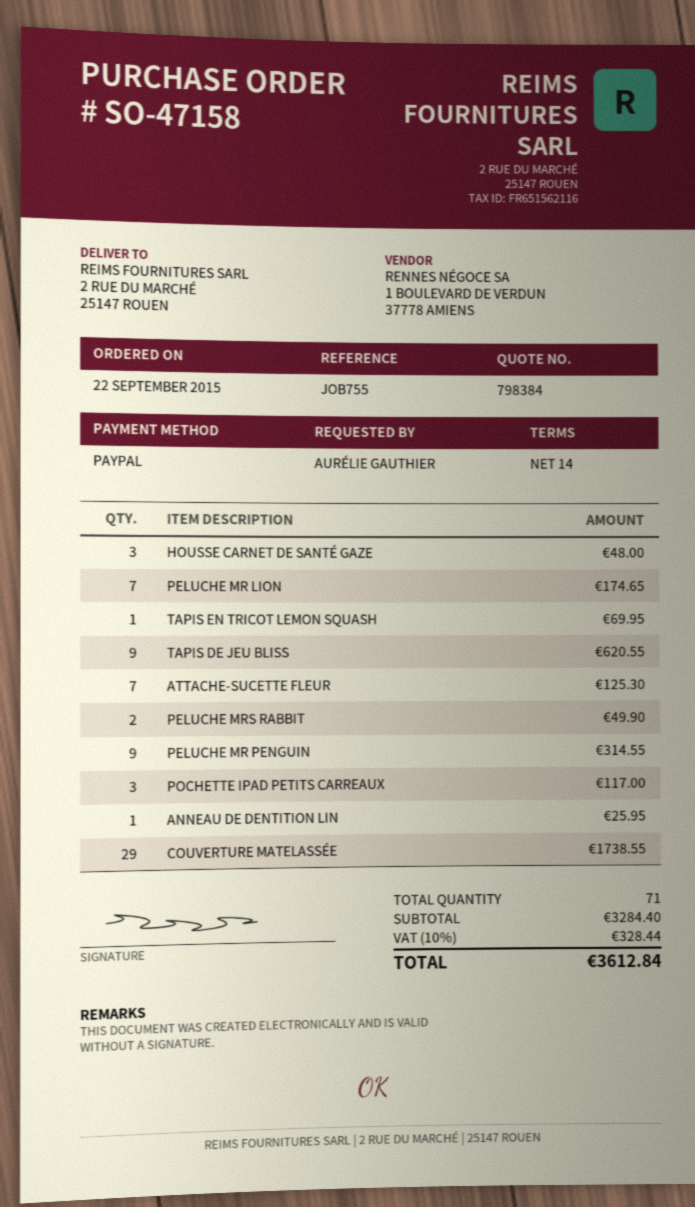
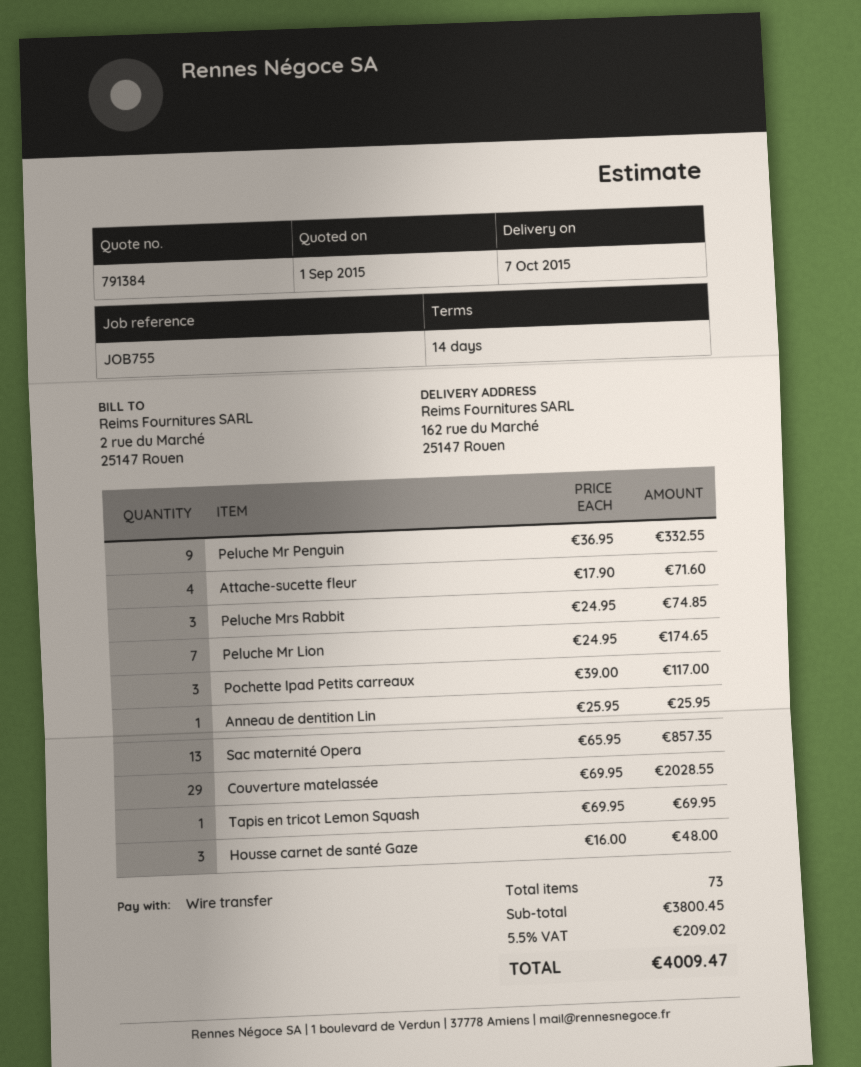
quote number: 798384 -> 791384
payment method: PayPal -> bank transfer
ship to: 2 RUE DU MARCHÉ, 25147 ROUEN -> 162 rue du Marché, 25147 Rouen
TAPIS DE JEU BLISS: 9 for 620.55 -> none
ATTACHE-SUCETTE FLEUR: 7 for 125.30 -> 4 for 71.60
PELUCHE MRS RABBIT: 2 for 49.90 -> 3 for 74.85
PELUCHE MR PENGUIN: 9 for 314.55 -> 9 for 332.55
COUVERTURE MATELASSÉE: 29 for 1738.55 -> 29 for 2028.55
Sac maternité Opera: none -> 13 for 857.35
total quantity: 71 -> 73
subtotal: 3284.40 -> 3800.45
tax: 10% = 328.44 -> 5.5% = 209.02
total: 3612.84 -> 4009.47

